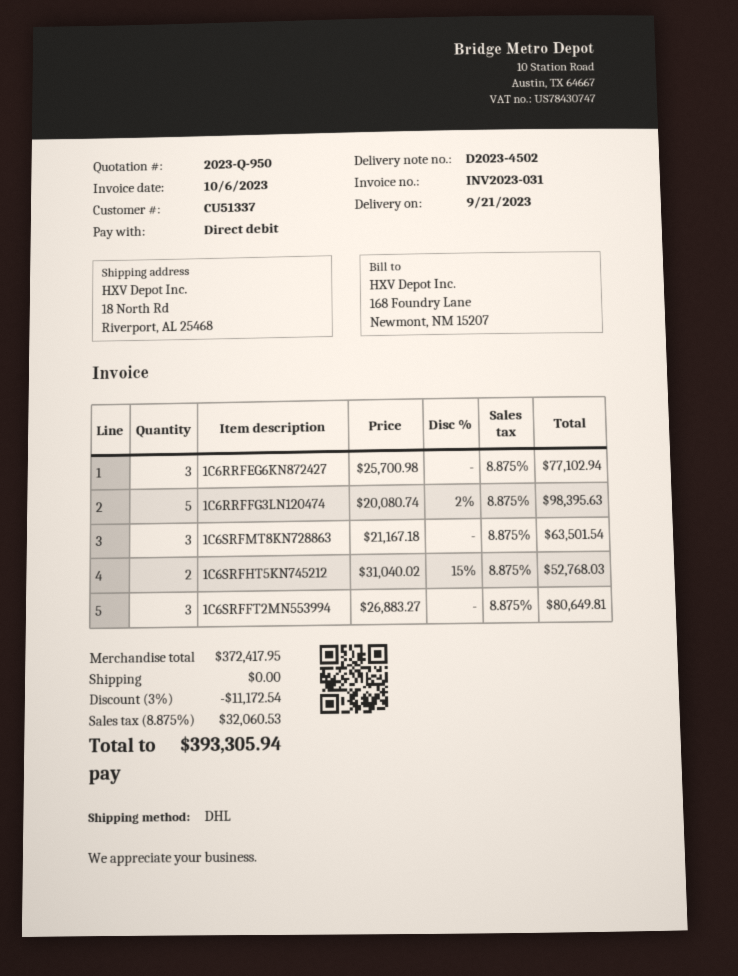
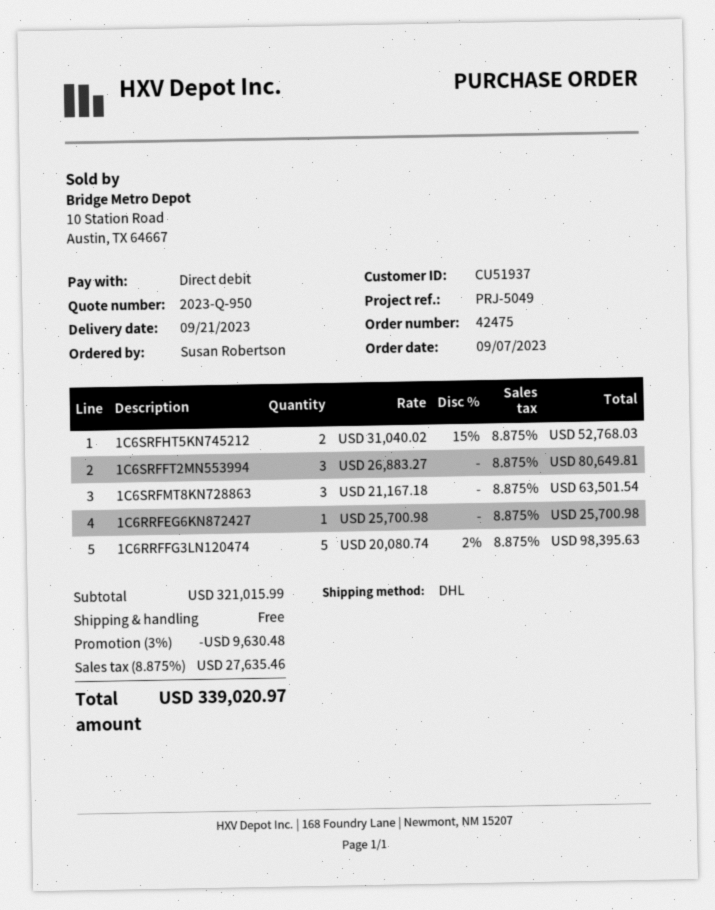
customer number: CU51337 -> CU51937
1C6RRFEG6KN872427: 3 x 25700.98 = 77102.94 -> 1 x 25700.98 = 25700.98
subtotal: 372417.95 -> 321015.99
discount: 3% = 11172.54 -> 3% = 9630.48
tax: 8.875% = 32060.53 -> 8.875% = 27635.46
total: 393305.94 -> 339020.97

